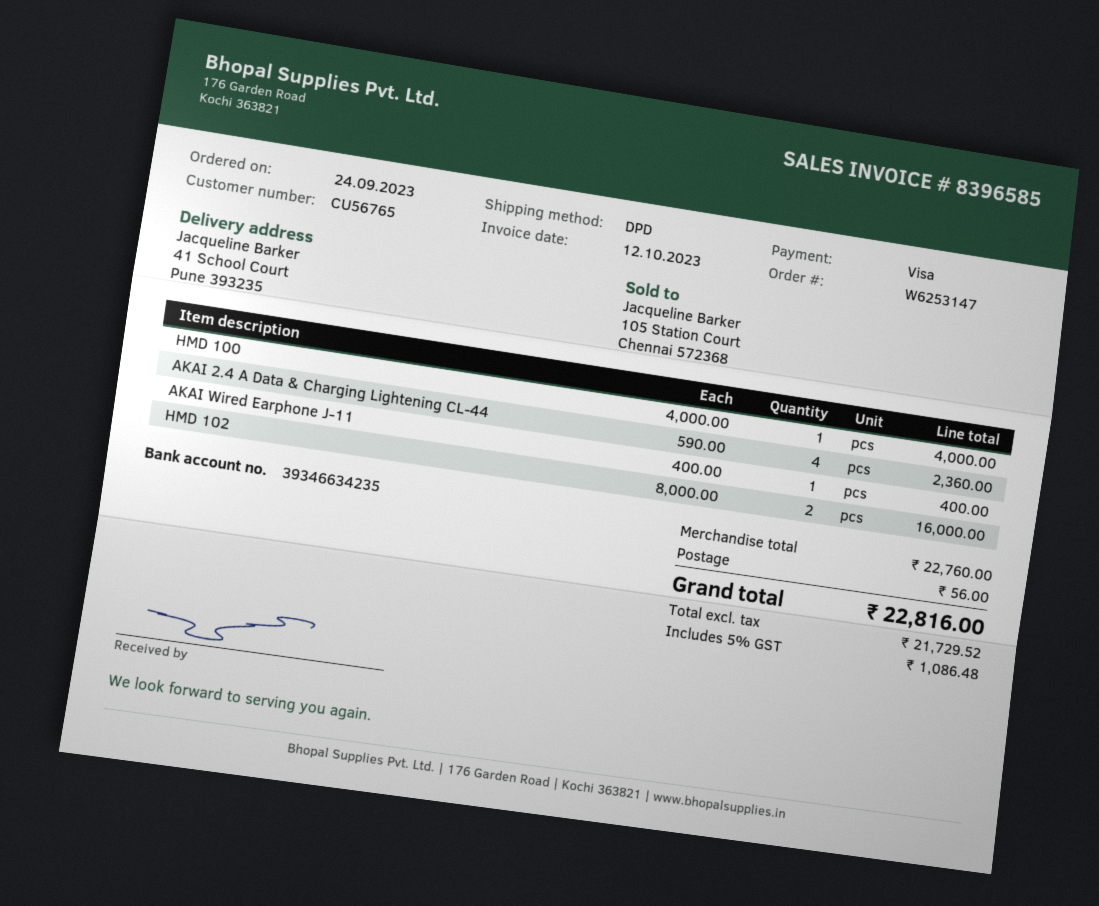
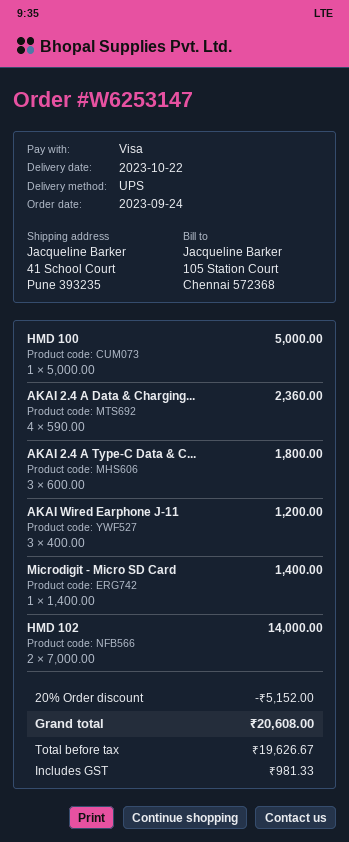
shipping method: DPD -> UPS
HMD 100: 1 x 4000.00 = 4000.00 -> 1 x 5000.00 = 5000.00
AKAI Wired Earphone J-11: 1 x 400.00 = 400.00 -> 3 x 400.00 = 1200.00
HMD 102: 2 x 8000.00 = 16000.00 -> 2 x 7000.00 = 14000.00
AKAI 2.4 A Type-C Data & C...: none -> 3 x 600.00 = 1800.00
Microdigit - Micro SD Card: none -> 1 x 1400.00 = 1400.00
discount: none -> 20% = 5152.00
shipping: 56.00 -> none
net: 21729.52 -> 19626.67
tax: 1086.48 -> 981.33
total: 22816.00 -> 20608.00

